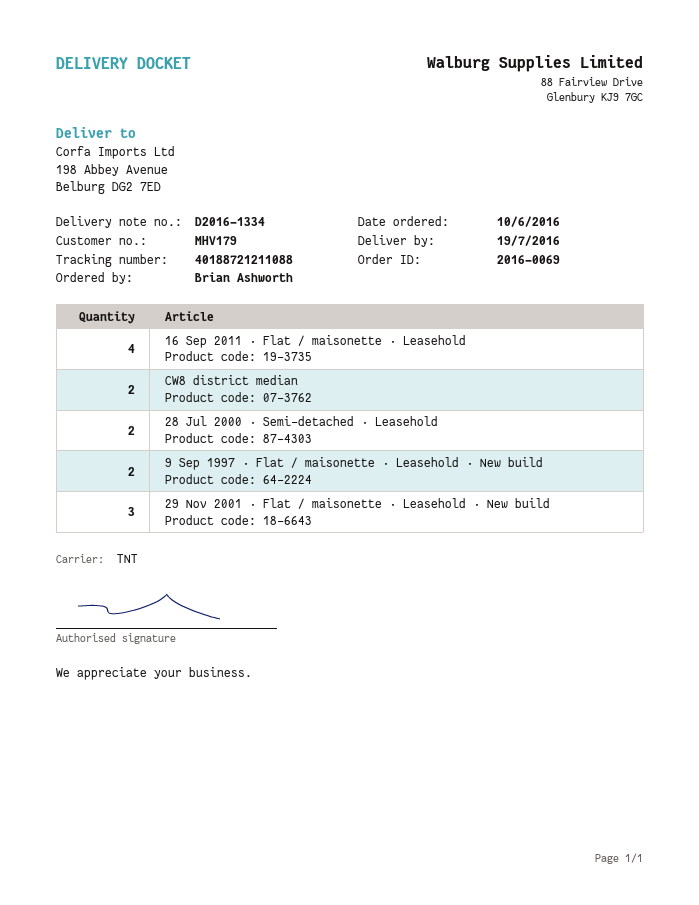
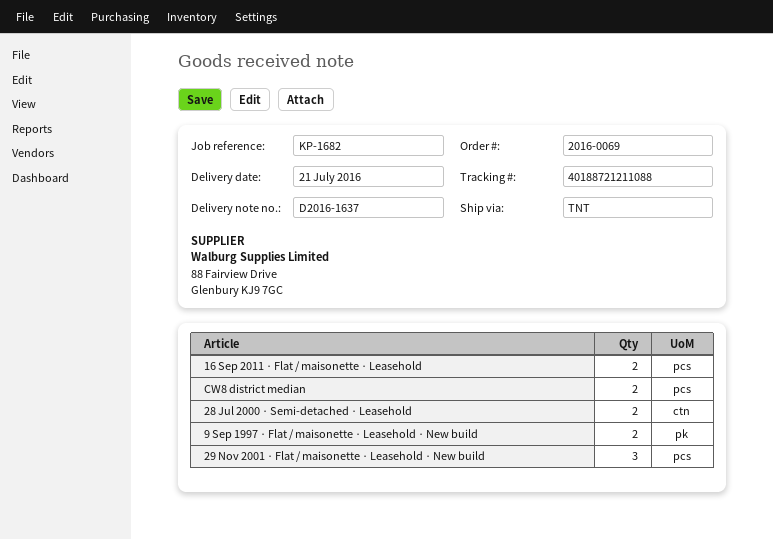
delivery note number: D2016-1334 -> D2016-1637
delivery date: 2016-07-19 -> 2016-07-21
16 Sep 2011 · Flat / maisonette · Leasehold: 4 -> 2

